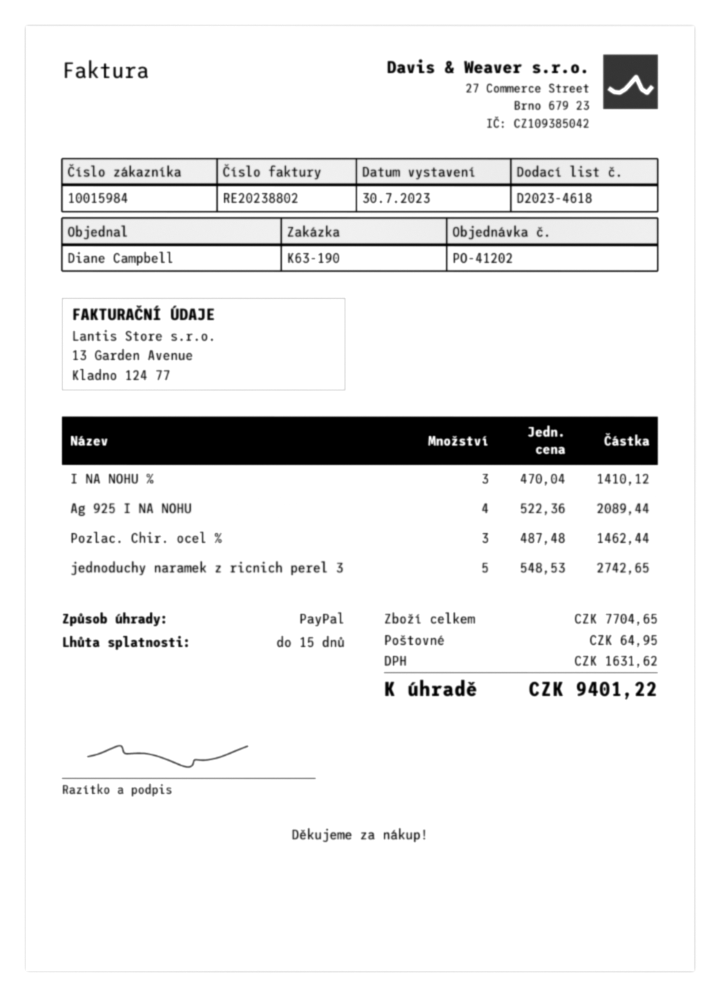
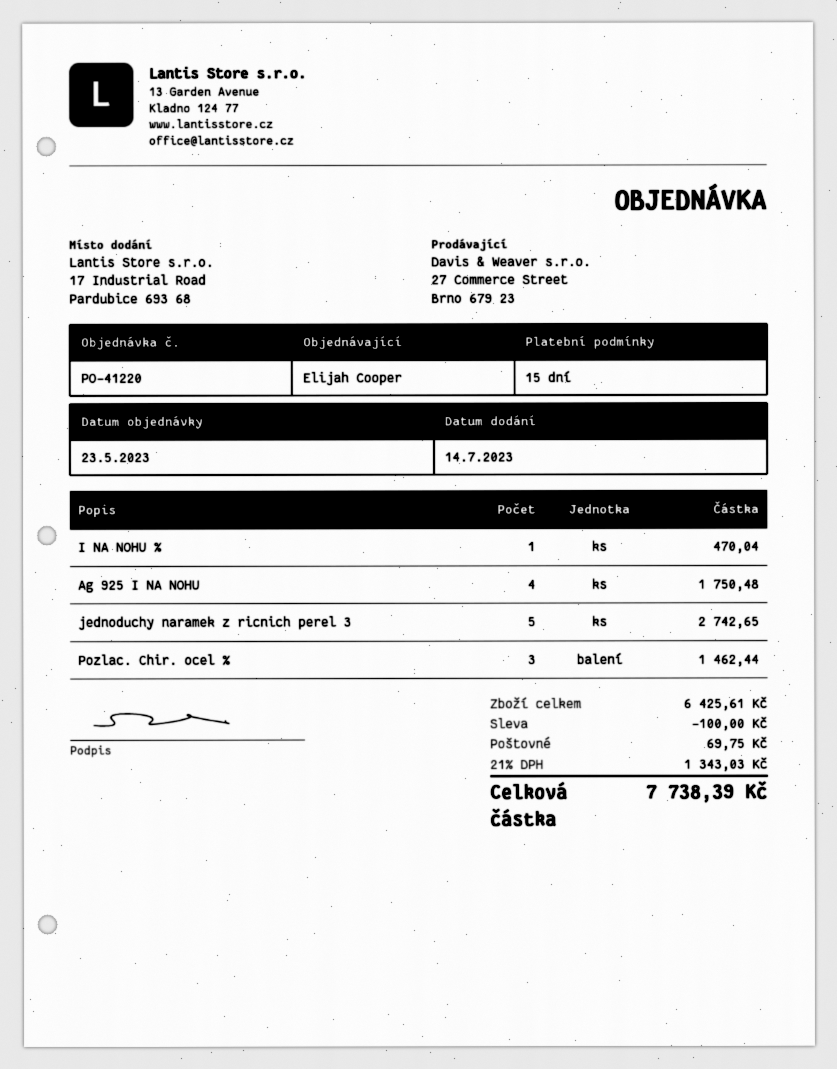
order number: PO-41202 -> PO-41220
ordered by: Diane Campbell -> Elijah Cooper
I NA NOHU %: 3 for 1410.12 -> 1 for 470.04
Ag 925 I NA NOHU: 4 for 2089.44 -> 4 for 1750.48
subtotal: 7704.65 -> 6425.61
discount: none -> 100.00
shipping: 64.95 -> 69.75
tax: 1631.62 -> 1343.03
total: 9401.22 -> 7738.39

